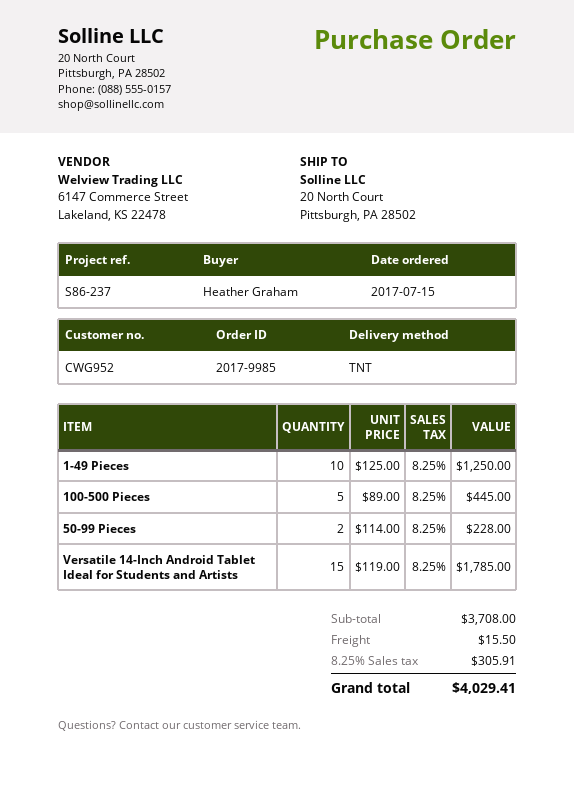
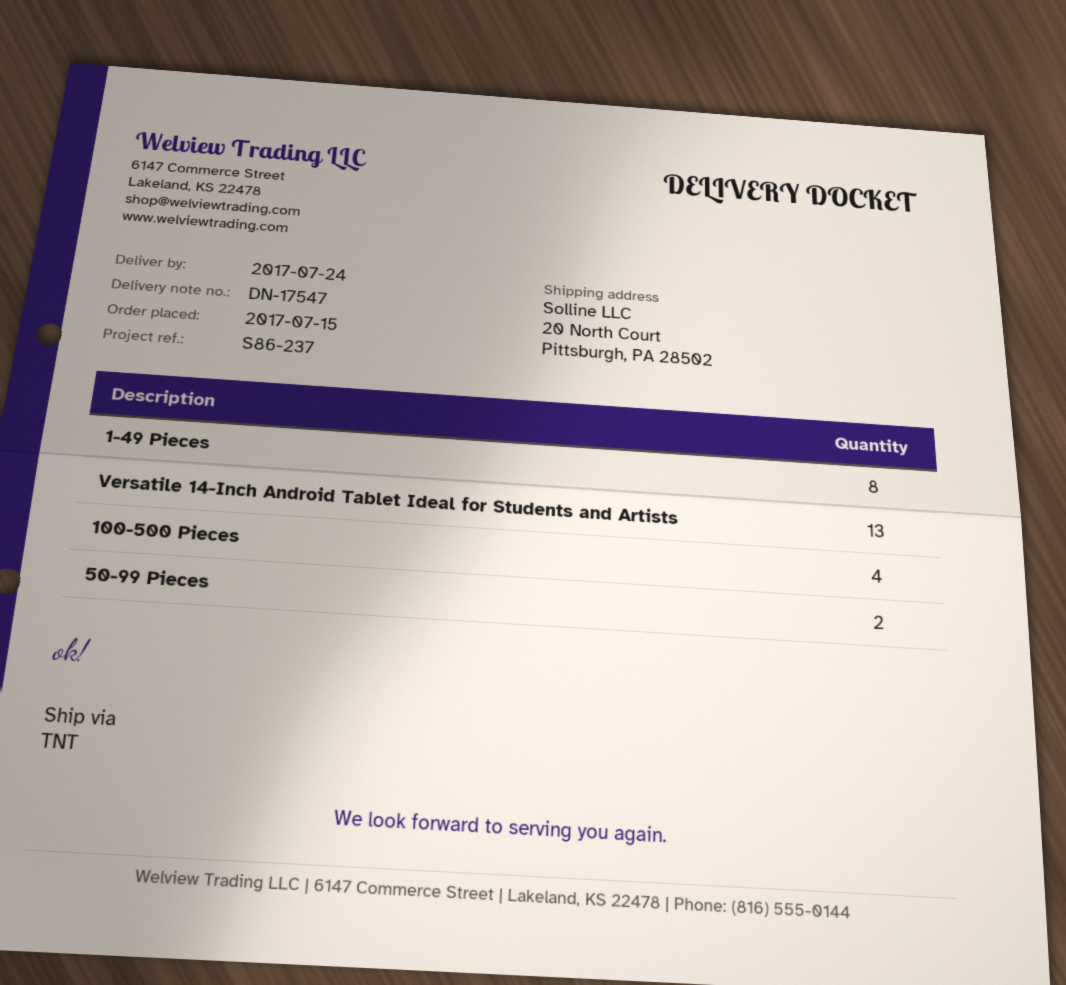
1-49 Pieces: 10 -> 8
100-500 Pieces: 5 -> 4
Versatile 14-Inch Android Tablet Ideal for Students and Artists: 15 -> 13

